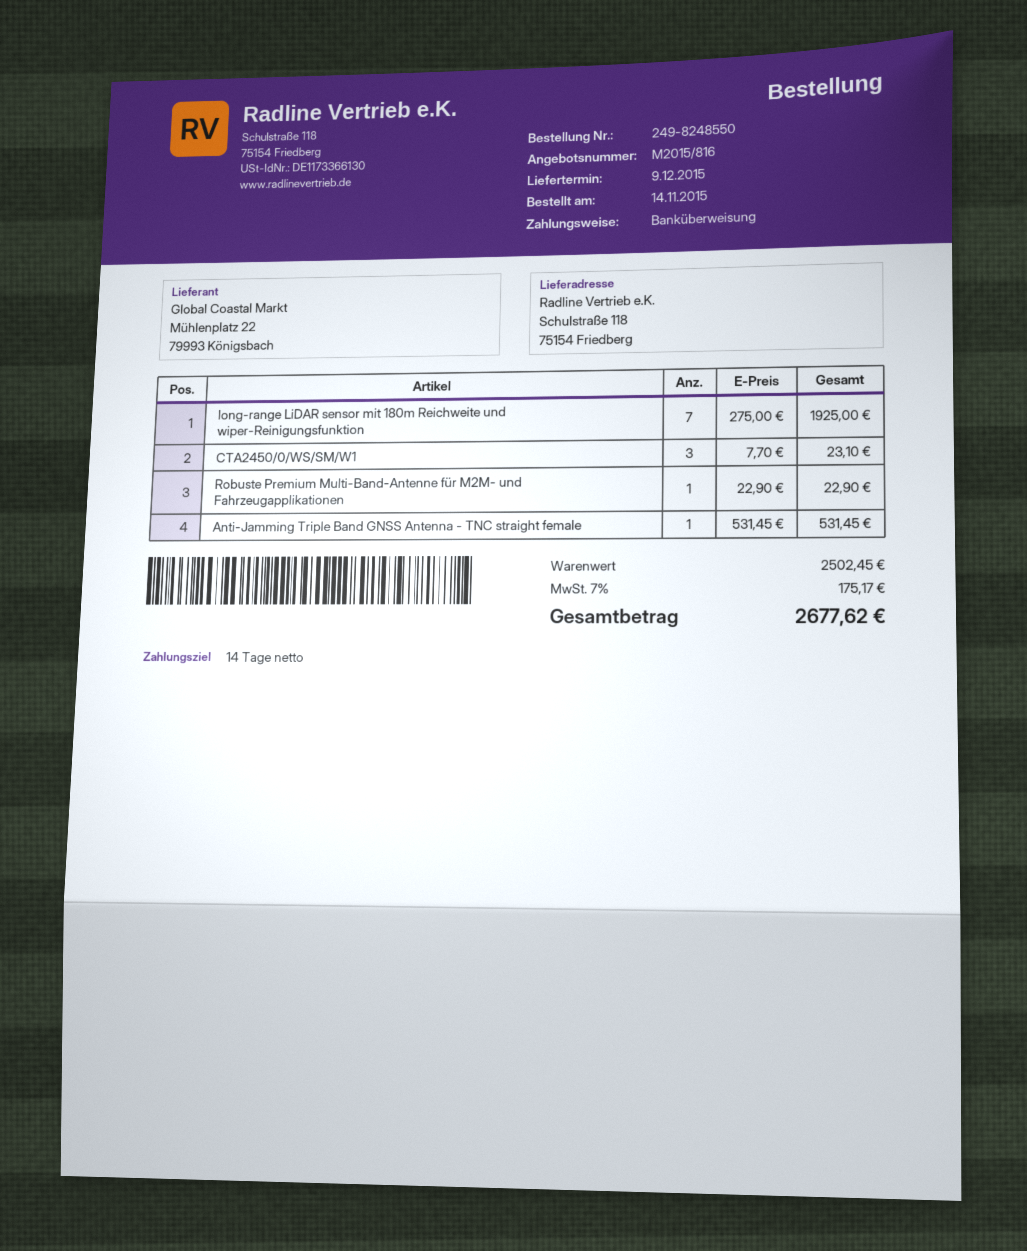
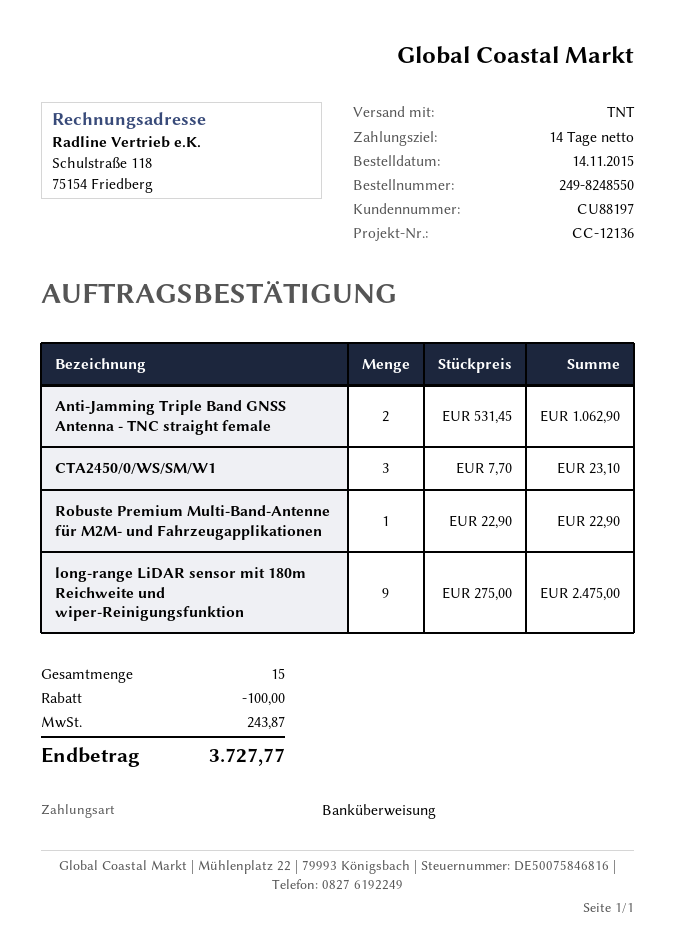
long-range LiDAR sensor mit 180m Reichweite und wiper-Reinigungsfunktion: 7 x 275.00 = 1925.00 -> 9 x 275.00 = 2475.00
Anti-Jamming Triple Band GNSS Antenna - TNC straight female: 1 x 531.45 = 531.45 -> 2 x 531.45 = 1062.90
discount: none -> 100.00
tax: 175.17 -> 243.87
total: 2677.62 -> 3727.77

